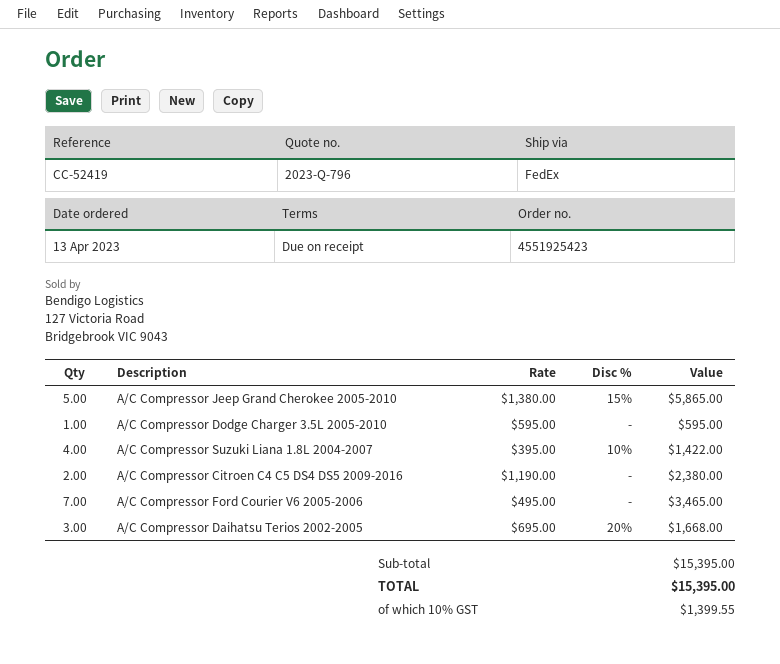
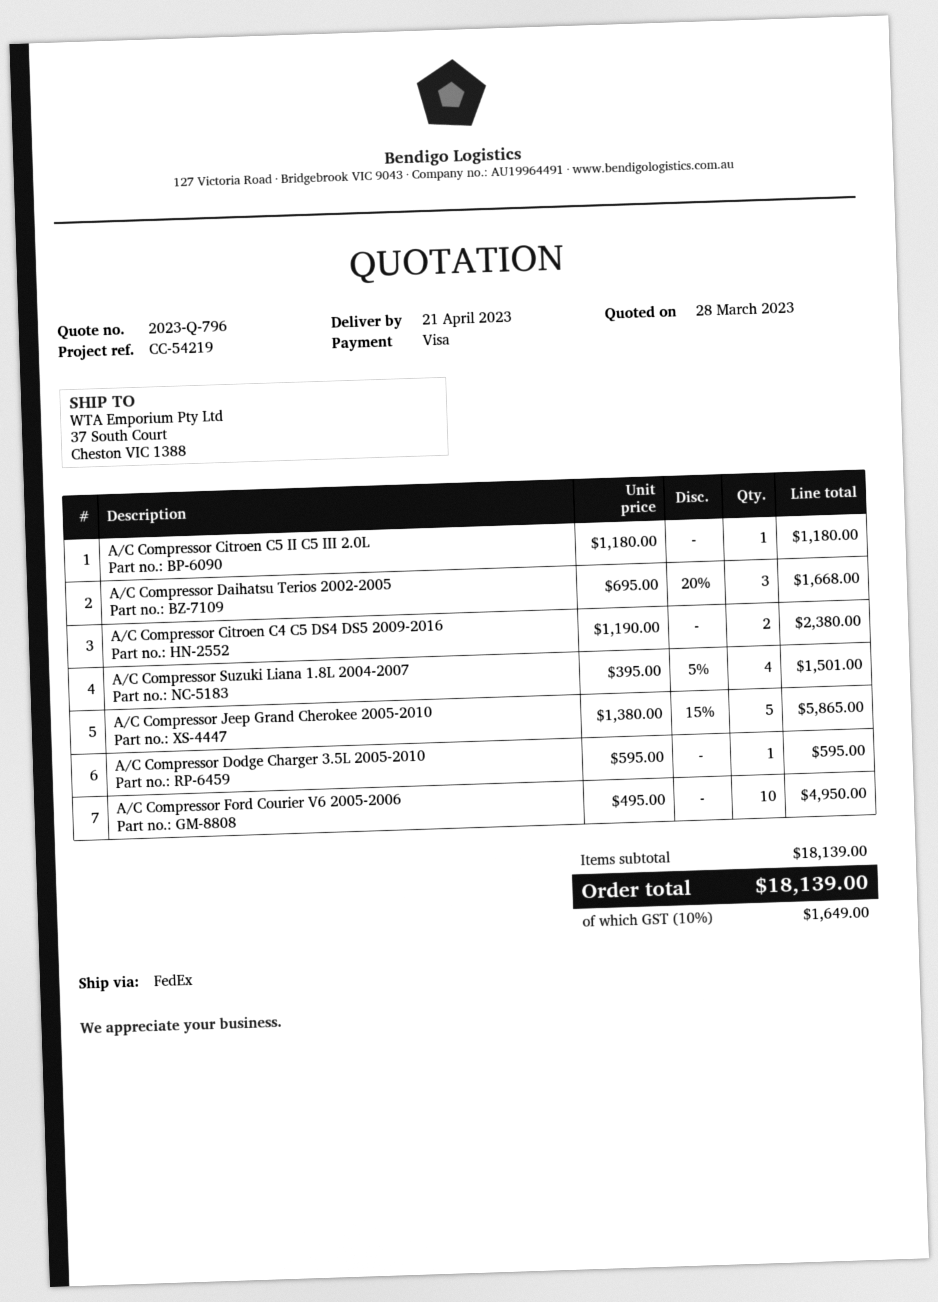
reference: CC-52419 -> CC-54219
A/C Compressor Suzuki Liana 1.8L 2004-2007: 4 x 395.00 - 10% = 1422.00 -> 4 x 395.00 - 5% = 1501.00
A/C Compressor Ford Courier V6 2005-2006: 7 x 495.00 = 3465.00 -> 10 x 495.00 = 4950.00
A/C Compressor Citroen C5 II C5 III 2.0L: none -> 1 x 1180.00 = 1180.00
subtotal: 15395.00 -> 18139.00
tax: 10% = 1399.55 -> 10% = 1649.00
total: 15395.00 -> 18139.00

